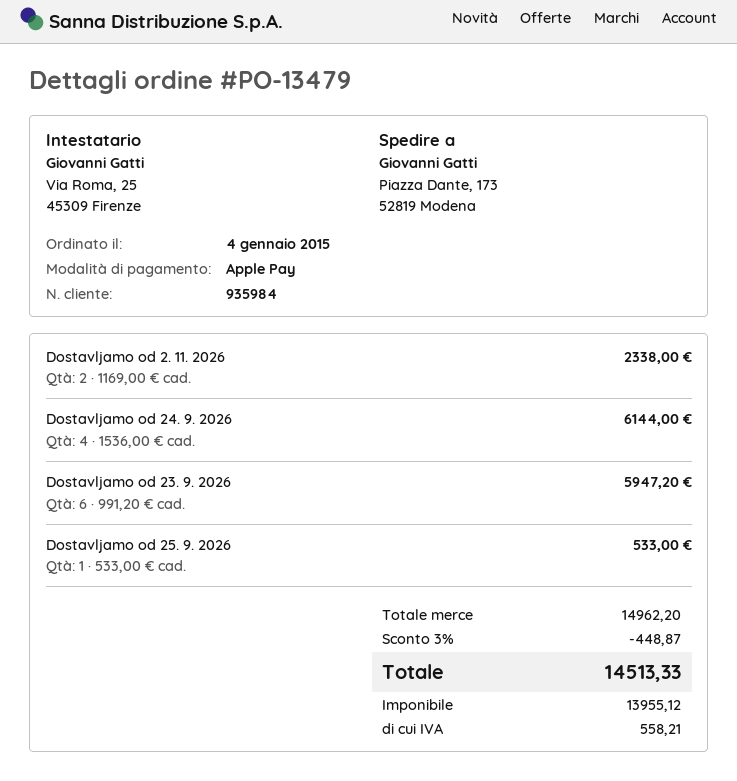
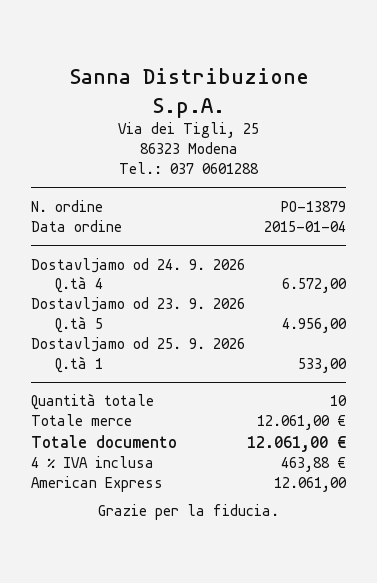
order number: PO-13479 -> PO-13879
payment method: Apple Pay -> American Express
Dostavljamo od 2. 11. 2026: 2 for 2338.00 -> none
Dostavljamo od 24. 9. 2026: 4 for 6144.00 -> 4 for 6572.00
Dostavljamo od 23. 9. 2026: 6 for 5947.20 -> 5 for 4956.00
subtotal: 14962.20 -> 12061.00
discount: 3% = 448.87 -> none
tax: 558.21 -> 463.88
total: 14513.33 -> 12061.00

